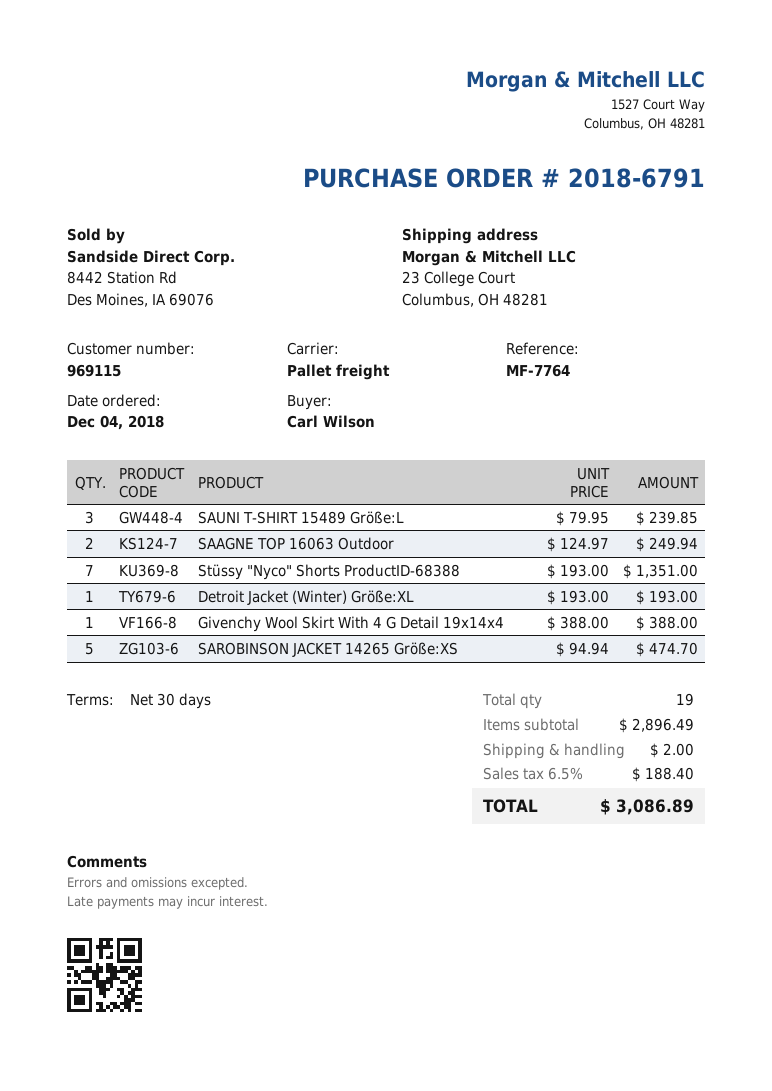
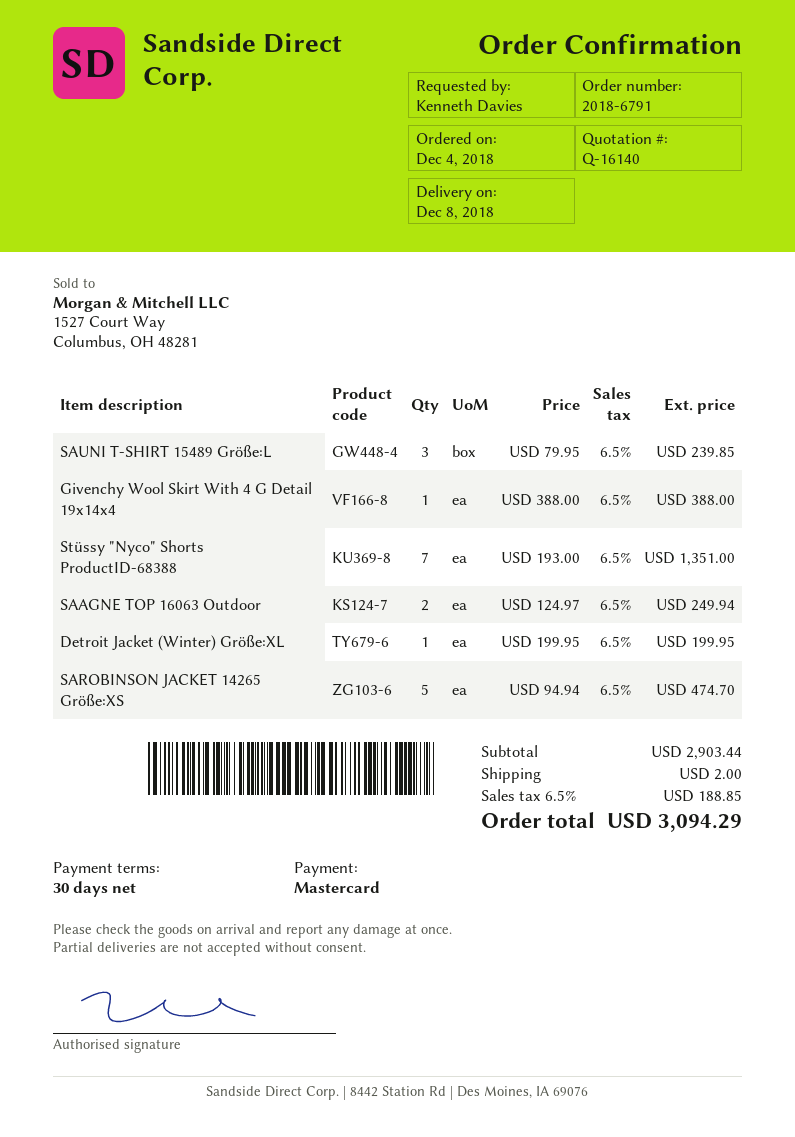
ordered by: Carl Wilson -> Kenneth Davies
Detroit Jacket (Winter) Größe:XL: 1 x 193.00 = 193.00 -> 1 x 199.95 = 199.95
subtotal: 2896.49 -> 2903.44
tax: 6.5% = 188.40 -> 6.5% = 188.85
total: 3086.89 -> 3094.29

